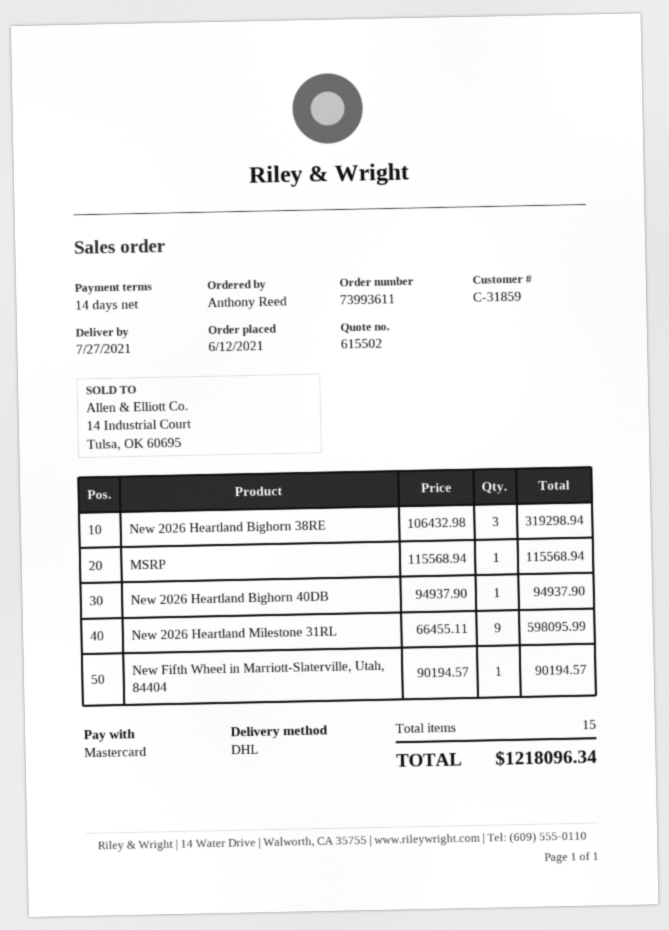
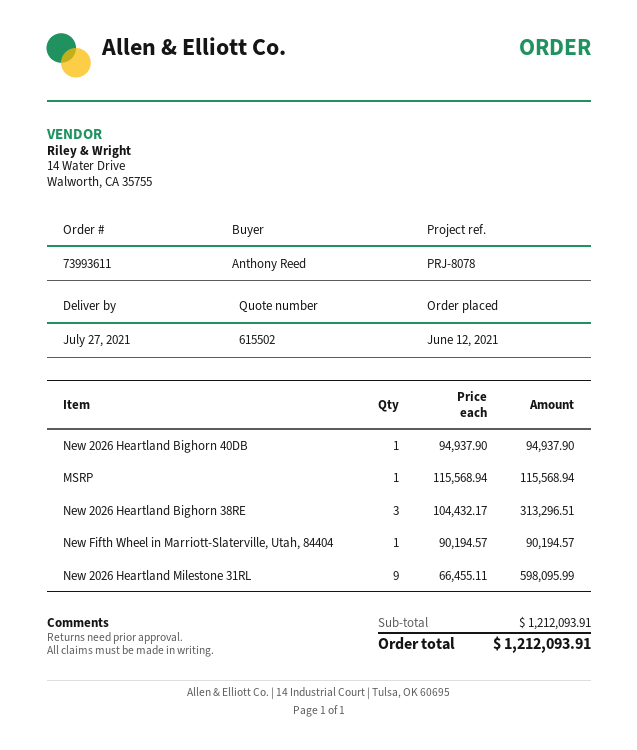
New 2026 Heartland Bighorn 38RE: 3 x 106432.98 = 319298.94 -> 3 x 104432.17 = 313296.51
total: 1218096.34 -> 1212093.91

